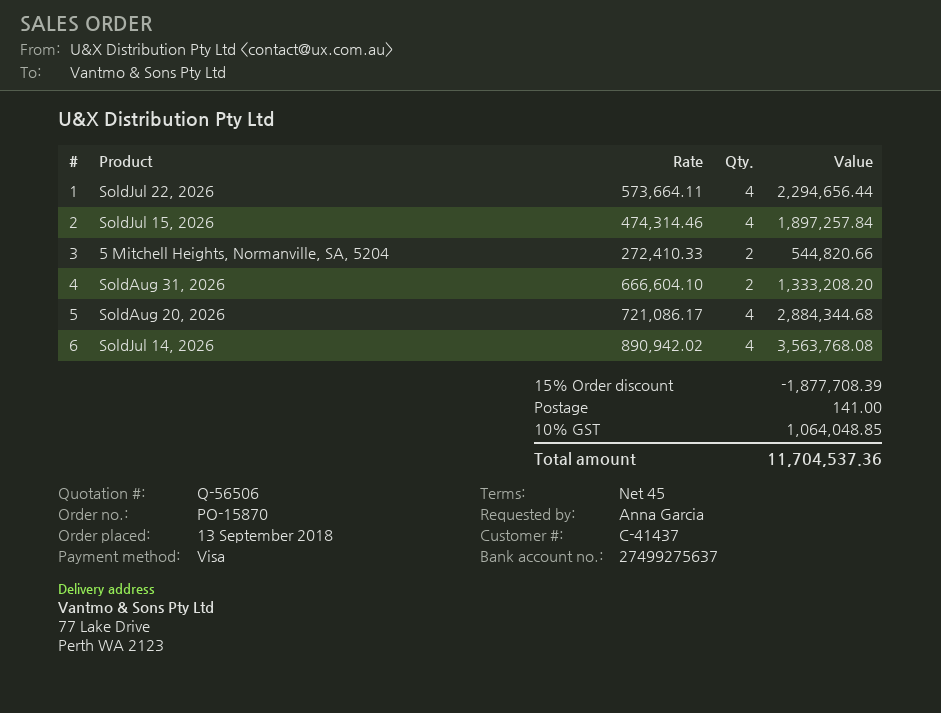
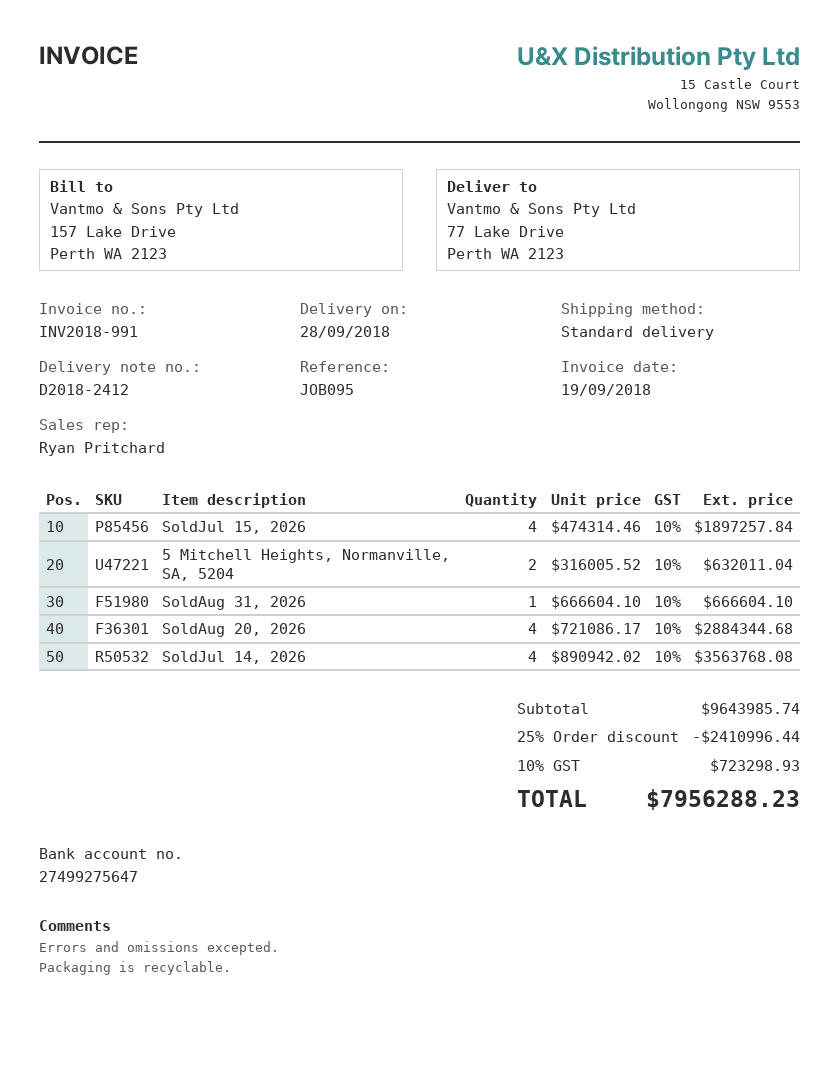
bank account: 27499275637 -> 27499275647
SoldJul 22, 2026: 4 x 573664.11 = 2294656.44 -> none
5 Mitchell Heights, Normanville, SA, 5204: 2 x 272410.33 = 544820.66 -> 2 x 316005.52 = 632011.04
SoldAug 31, 2026: 2 x 666604.10 = 1333208.20 -> 1 x 666604.10 = 666604.10
discount: 15% = 1877708.39 -> 25% = 2410996.44
shipping: 141.00 -> none
tax: 10% = 1064048.85 -> 10% = 723298.93
total: 11704537.36 -> 7956288.23

